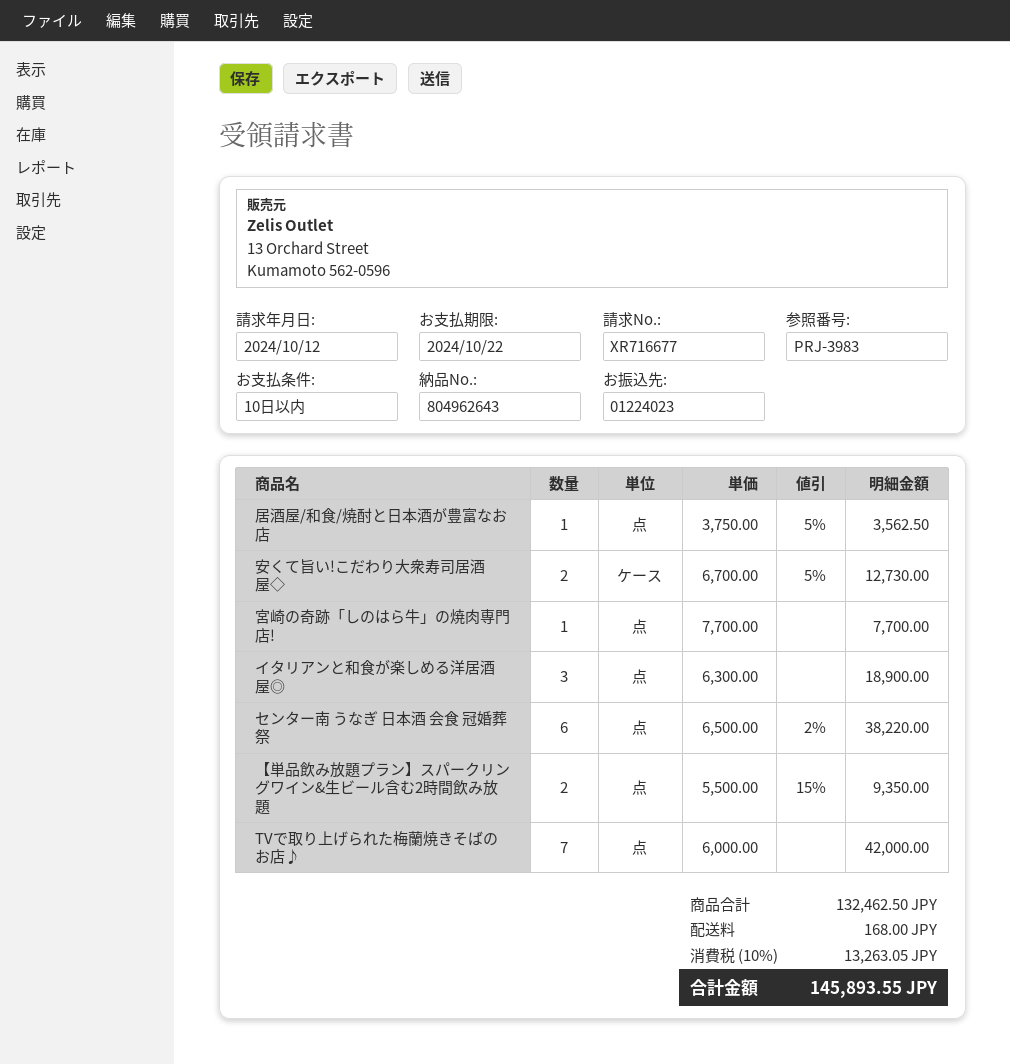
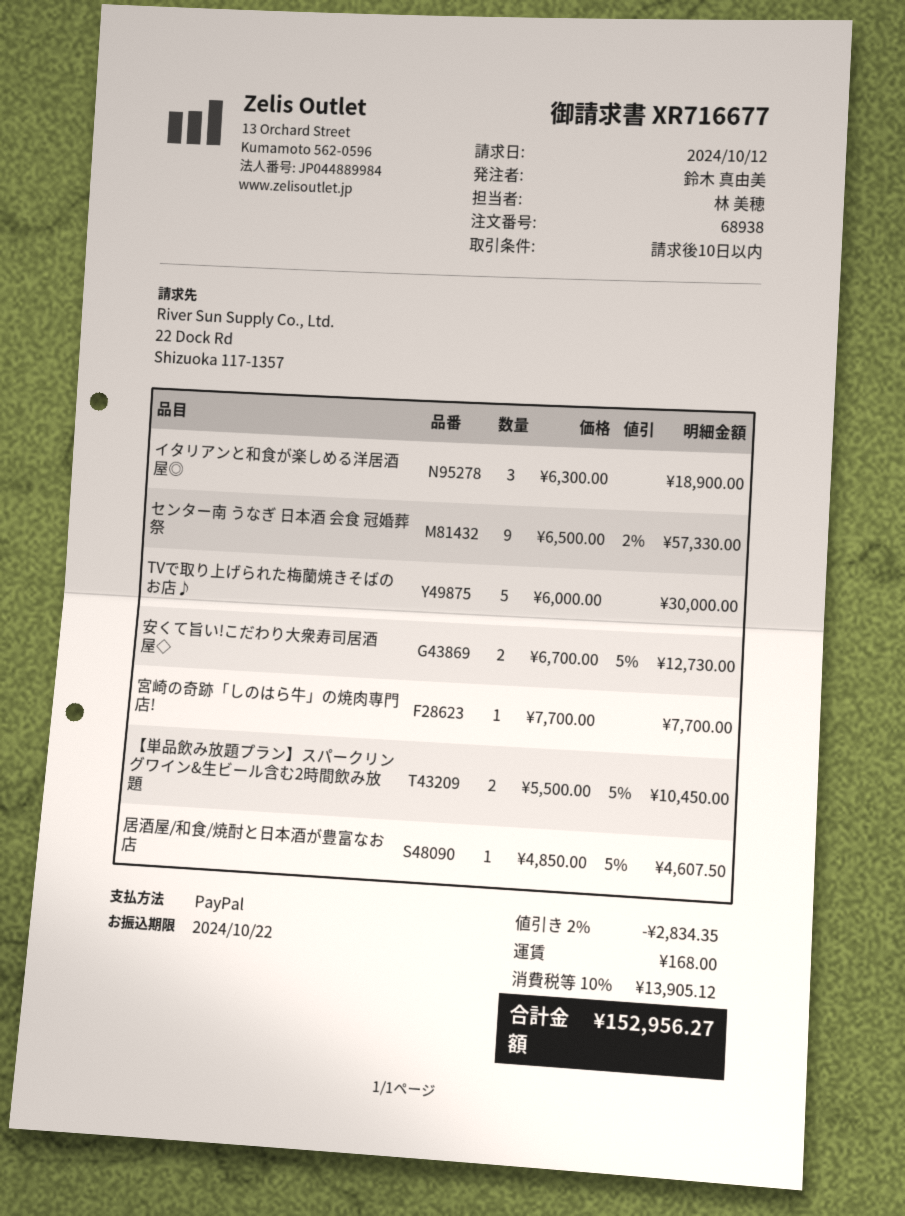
居酒屋/和食/焼酎と日本酒が豊富なお店: 1 x 3750.00 - 5% = 3562.50 -> 1 x 4850.00 - 5% = 4607.50
センター南 うなぎ 日本酒 会食 冠婚葬祭: 6 x 6500.00 - 2% = 38220.00 -> 9 x 6500.00 - 2% = 57330.00
【単品飲み放題プラン】スパークリングワイン&生ビール含む2時間飲み放題: 2 x 5500.00 - 15% = 9350.00 -> 2 x 5500.00 - 5% = 10450.00
TVで取り上げられた梅蘭焼きそばのお店♪: 7 x 6000.00 = 42000.00 -> 5 x 6000.00 = 30000.00
discount: none -> 2% = 2834.35
tax: 10% = 13263.05 -> 10% = 13905.12
total: 145893.55 -> 152956.27

